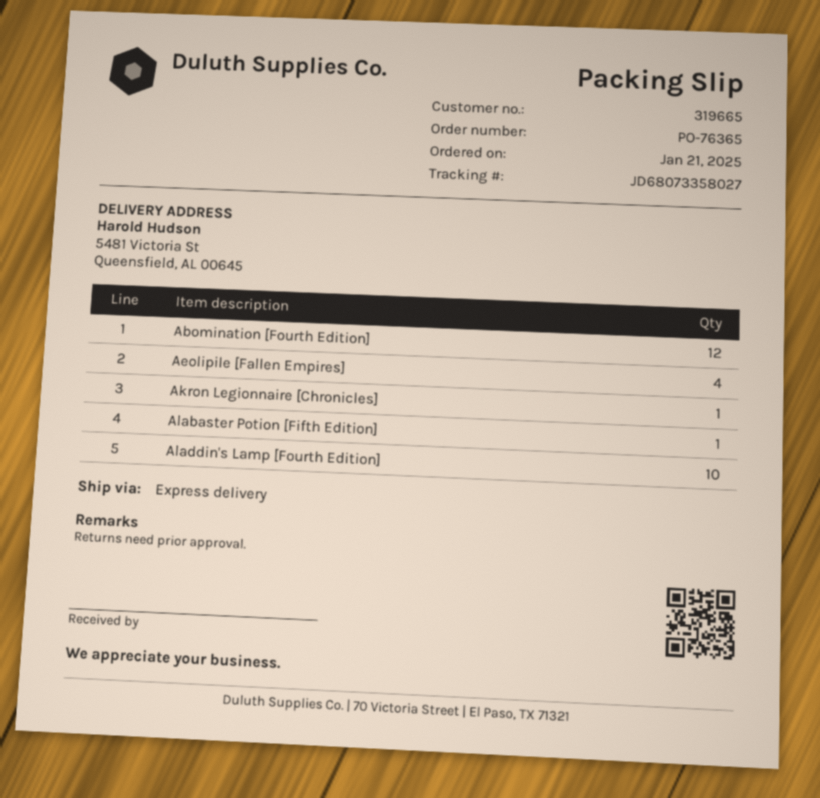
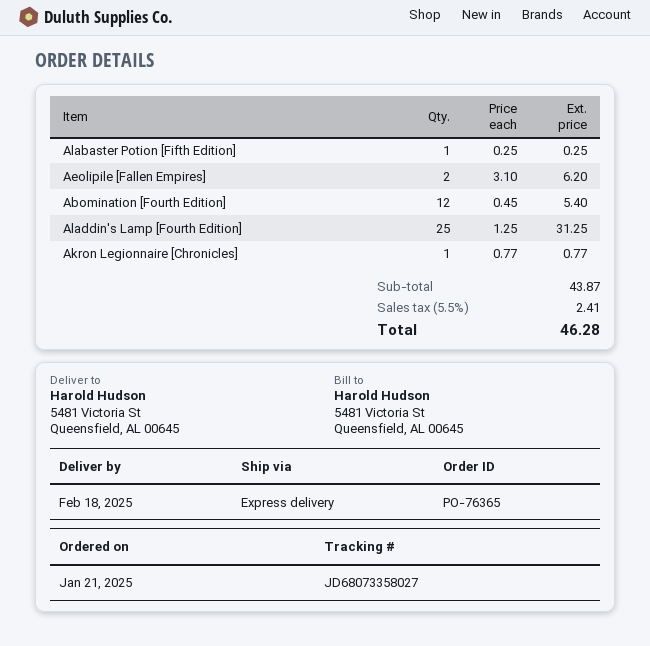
Aeolipile [Fallen Empires]: 4 -> 2
Aladdin's Lamp [Fourth Edition]: 10 -> 25

